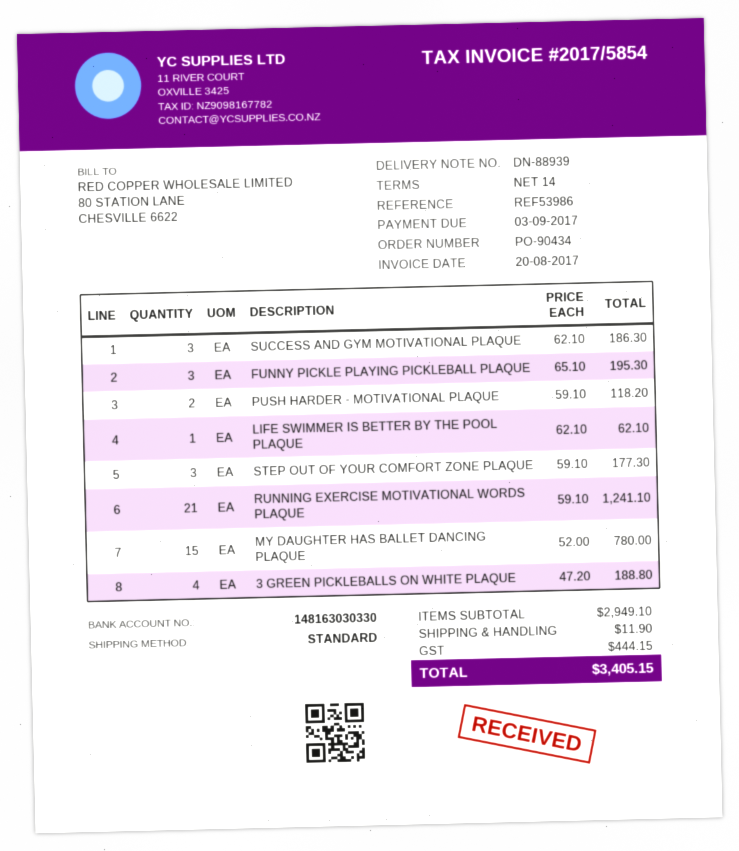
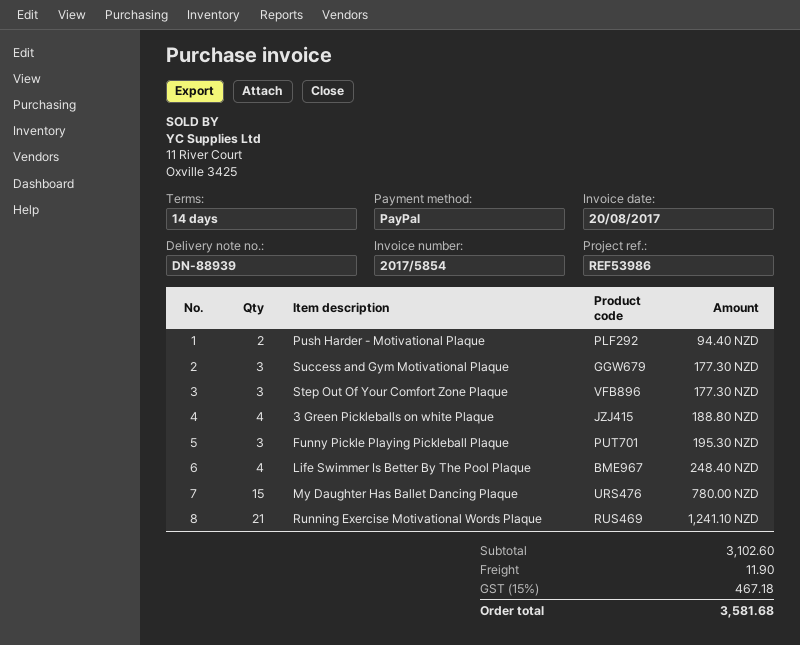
SUCCESS AND GYM MOTIVATIONAL PLAQUE: 3 for 186.30 -> 3 for 177.30
PUSH HARDER - MOTIVATIONAL PLAQUE: 2 for 118.20 -> 2 for 94.40
LIFE SWIMMER IS BETTER BY THE POOL PLAQUE: 1 for 62.10 -> 4 for 248.40
subtotal: 2949.10 -> 3102.60
tax: 444.15 -> 467.18
total: 3405.15 -> 3581.68

